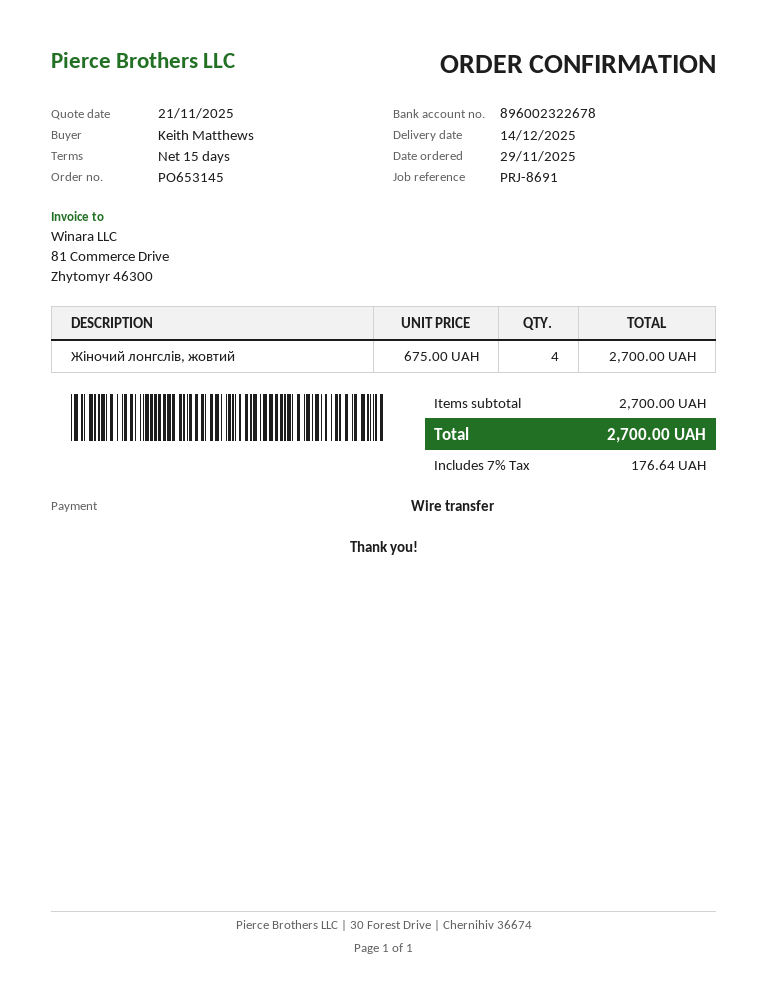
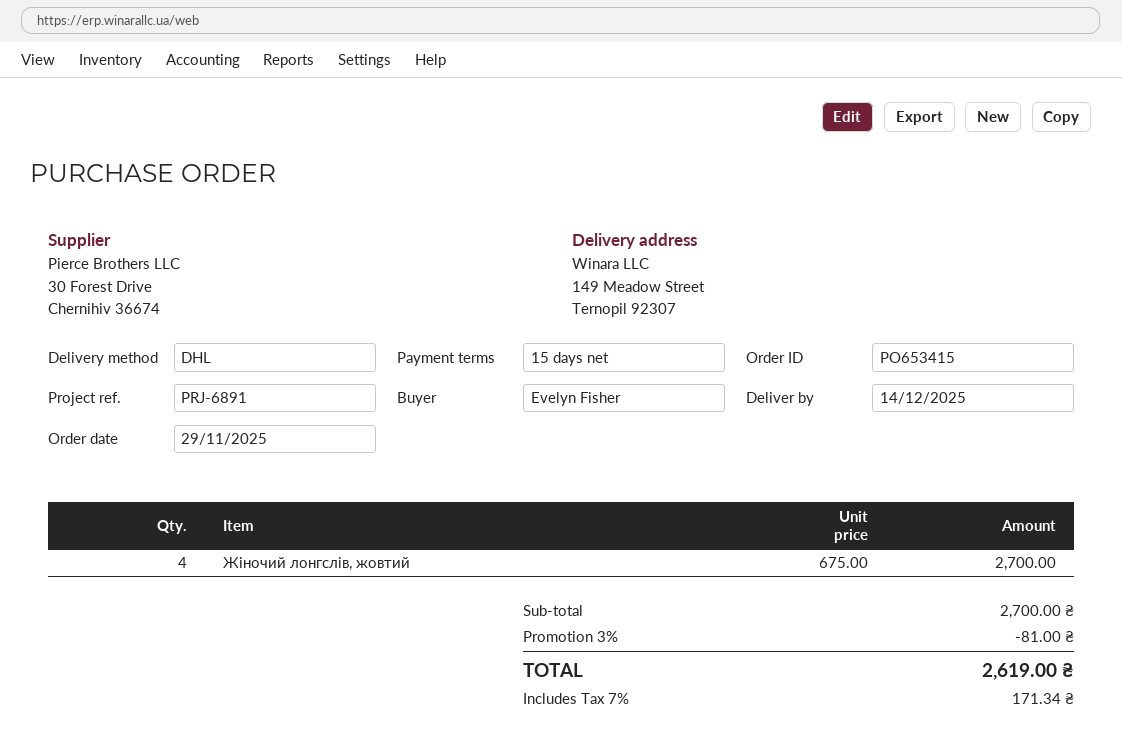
order number: PO653145 -> PO653415
reference: PRJ-8691 -> PRJ-6891
ordered by: Keith Matthews -> Evelyn Fisher
discount: none -> 3% = 81.00
tax: 7% = 176.64 -> 7% = 171.34
total: 2700.00 -> 2619.00

